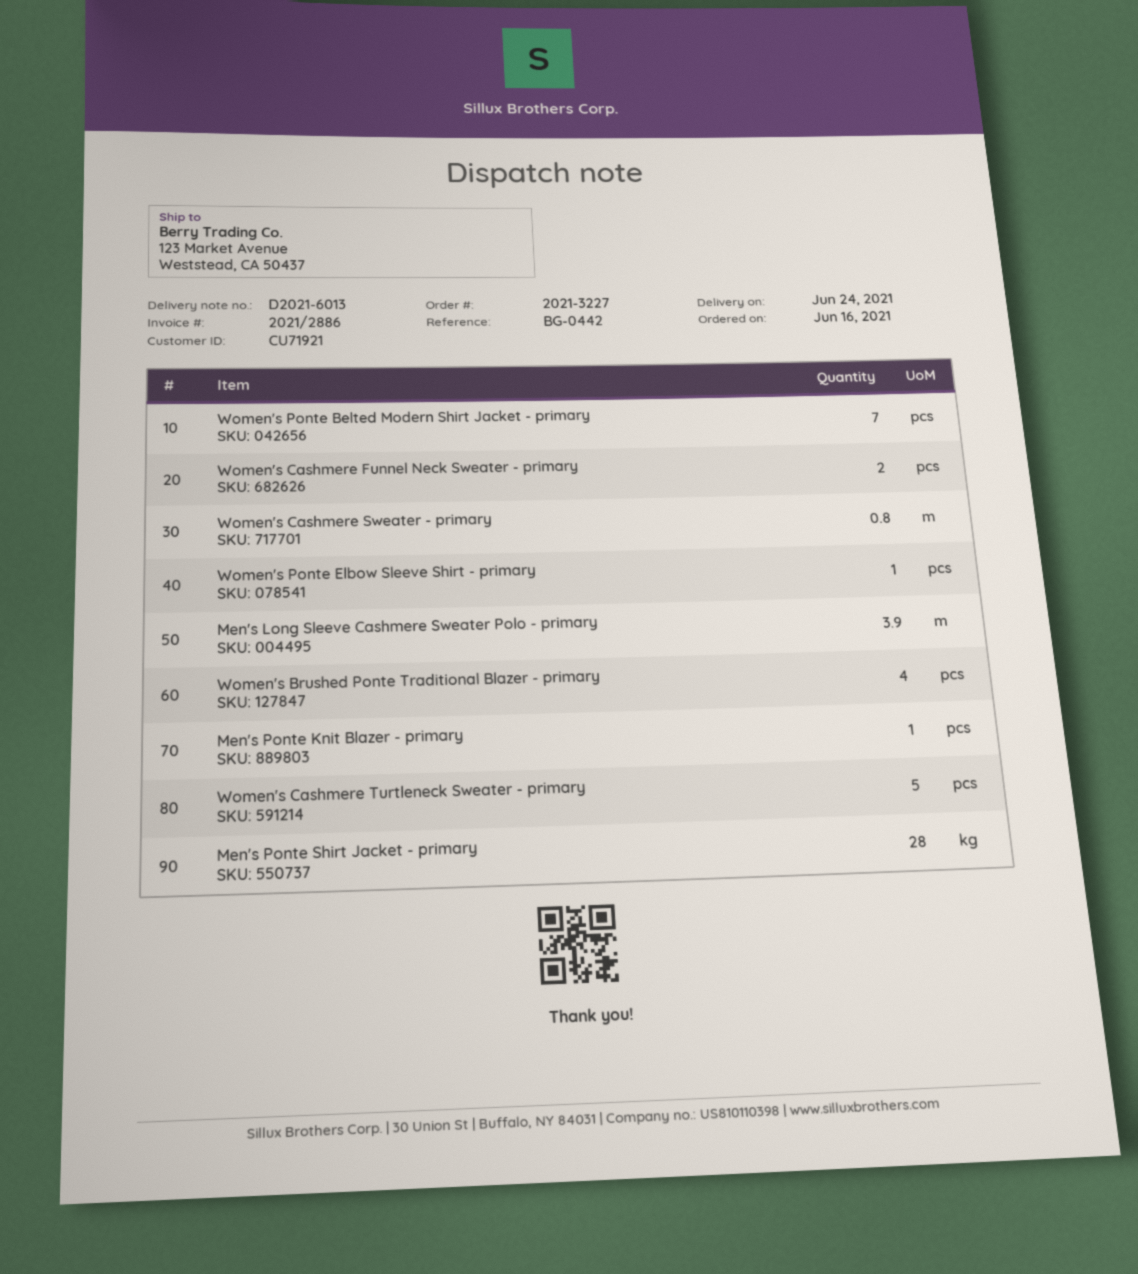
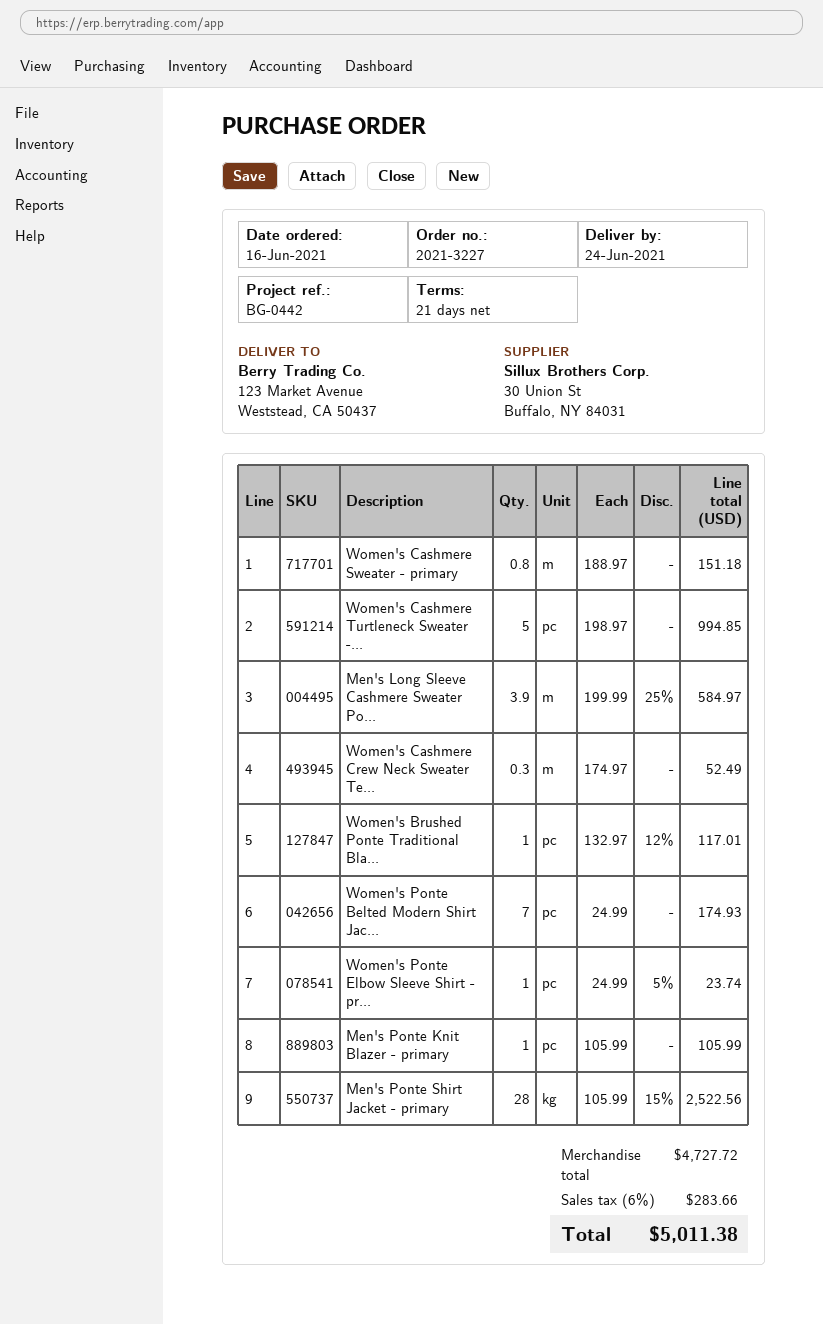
Women's Cashmere Funnel Neck Sweater - primary: 2 -> none
Women's Brushed Ponte Traditional Blazer - primary: 4 -> 1
Women's Cashmere Crew Neck Sweater Te...: none -> 0.3

